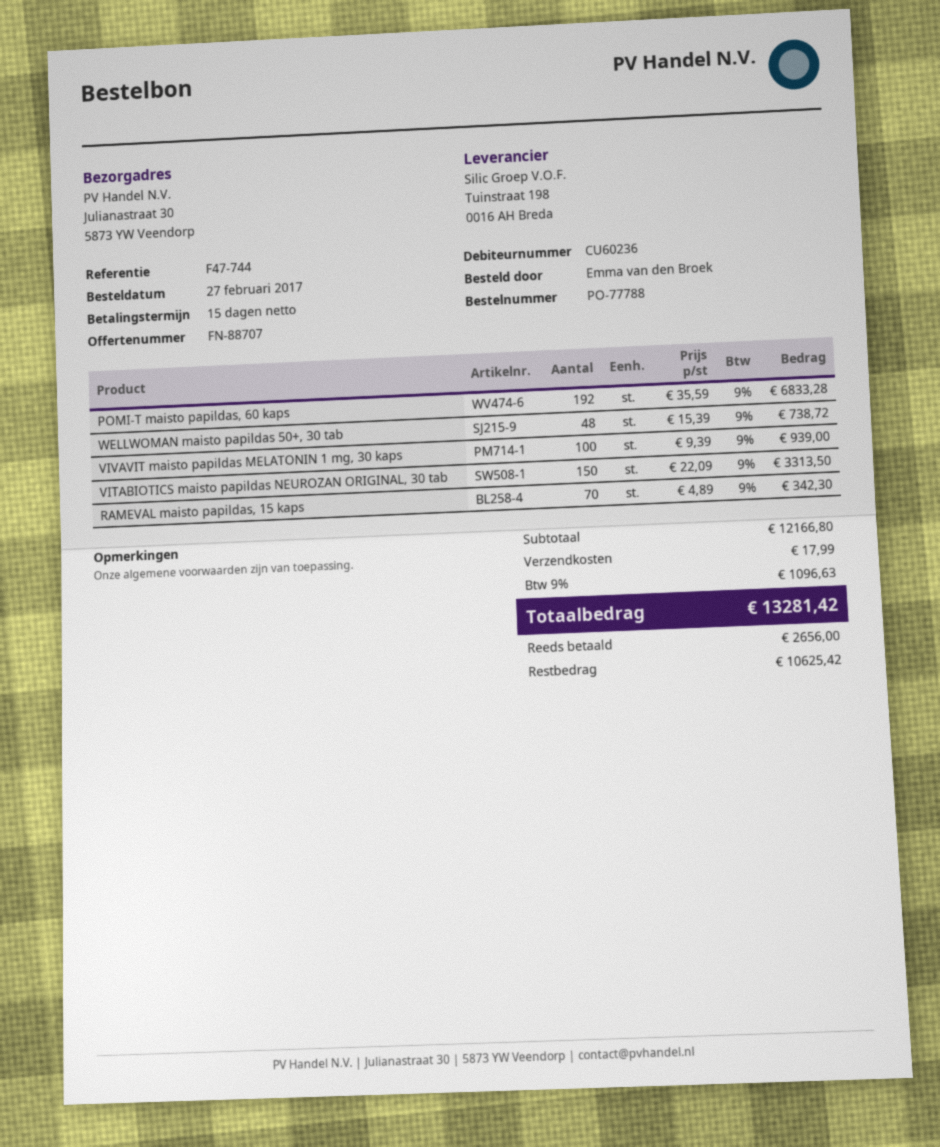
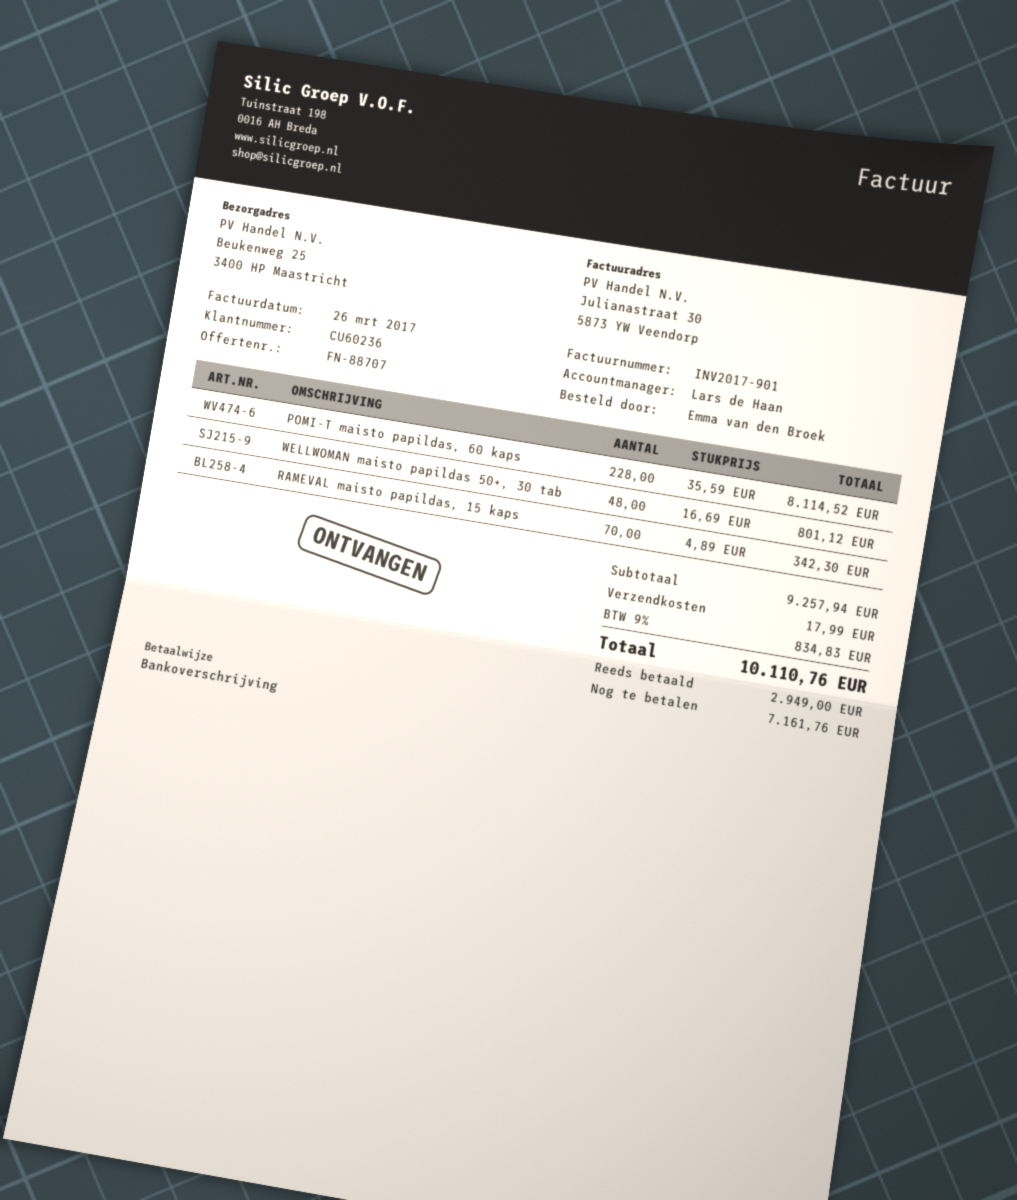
ship to: Julianastraat 30, 5873 YW Veendorp -> Beukenweg 25, 3400 HP Maastricht
POMI-T maisto papildas, 60 kaps: 192 x 35.59 = 6833.28 -> 228 x 35.59 = 8114.52
WELLWOMAN maisto papildas 50+, 30 tab: 48 x 15.39 = 738.72 -> 48 x 16.69 = 801.12
VIVAVIT maisto papildas MELATONIN 1 mg, 30 kaps: 100 x 9.39 = 939.00 -> none
VITABIOTICS maisto papildas NEUROZAN ORIGINAL, 30 tab: 150 x 22.09 = 3313.50 -> none
subtotal: 12166.80 -> 9257.94
tax: 9% = 1096.63 -> 9% = 834.83
total: 13281.42 -> 10110.76
deposit: 2656.00 -> 2949.00
balance: 10625.42 -> 7161.76

